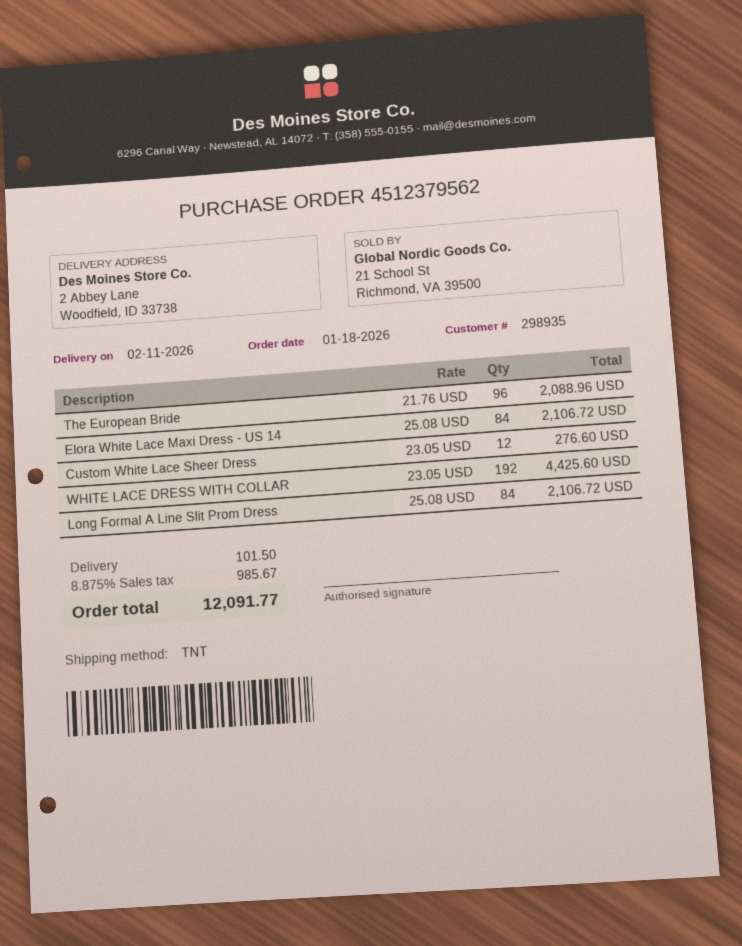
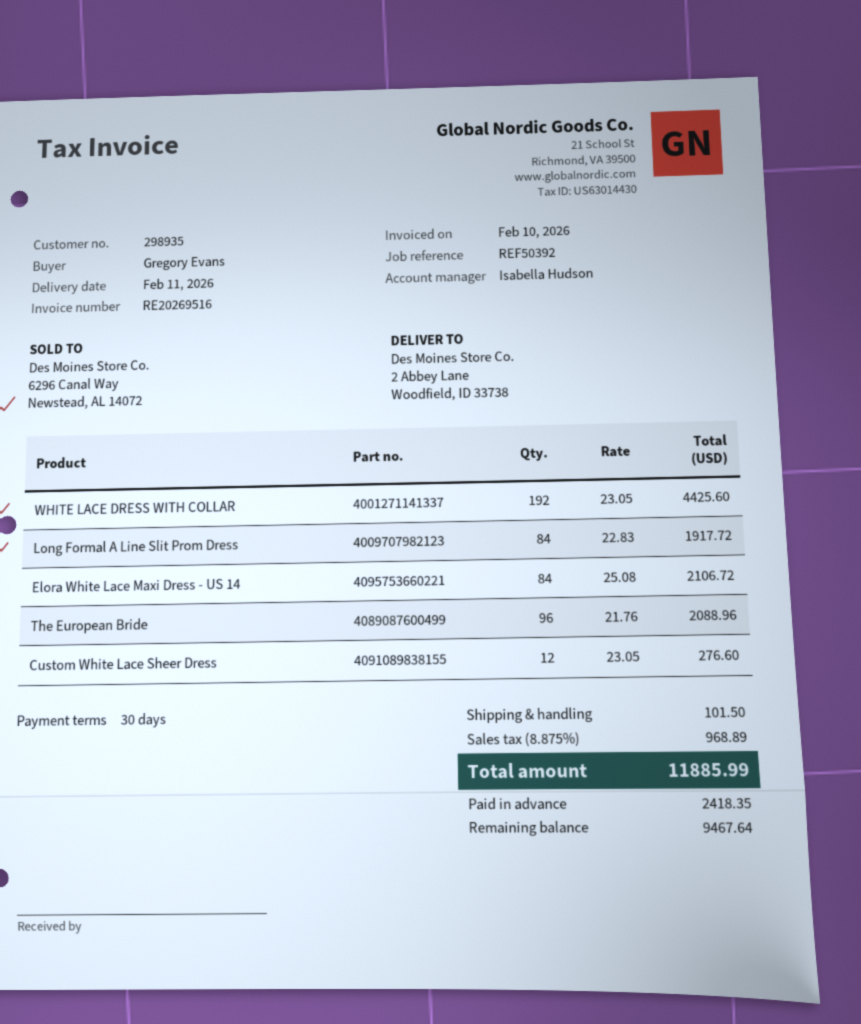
Long Formal A Line Slit Prom Dress: 84 x 25.08 = 2106.72 -> 84 x 22.83 = 1917.72
tax: 8.875% = 985.67 -> 8.875% = 968.89
total: 12091.77 -> 11885.99

